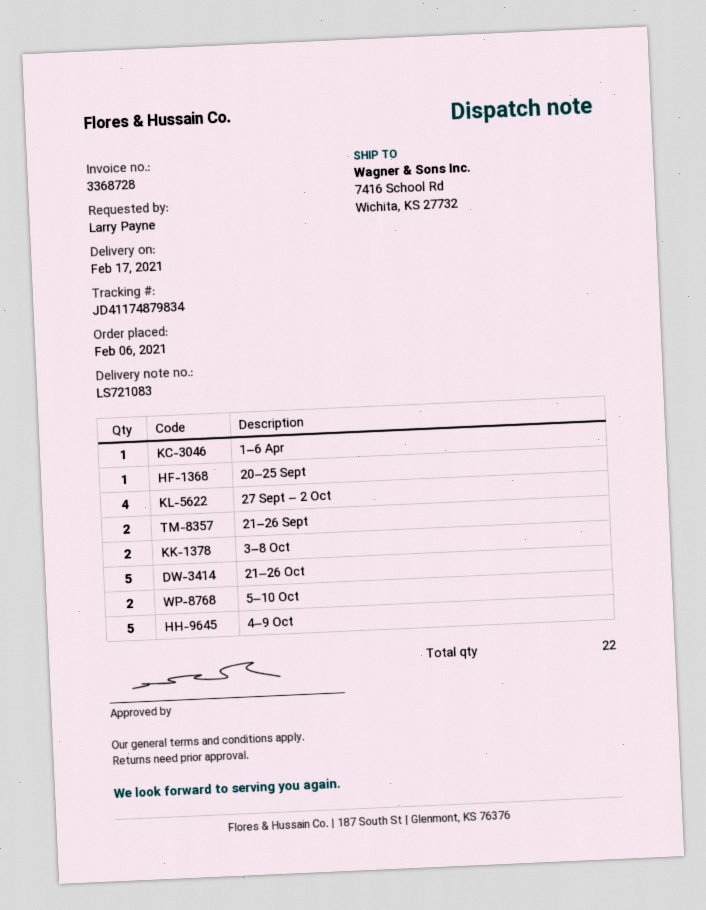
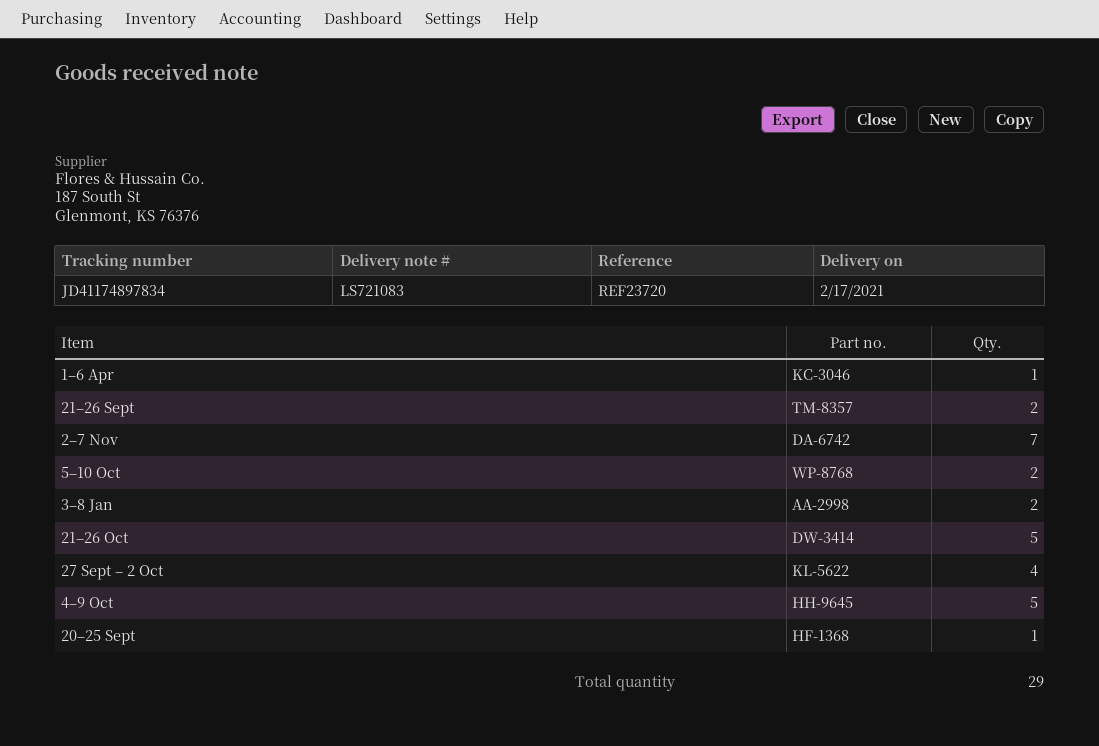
tracking number: JD41174879834 -> JD41174897834
3–8 Oct: 2 -> none
2–7 Nov: none -> 7
3–8 Jan: none -> 2
total quantity: 22 -> 29

